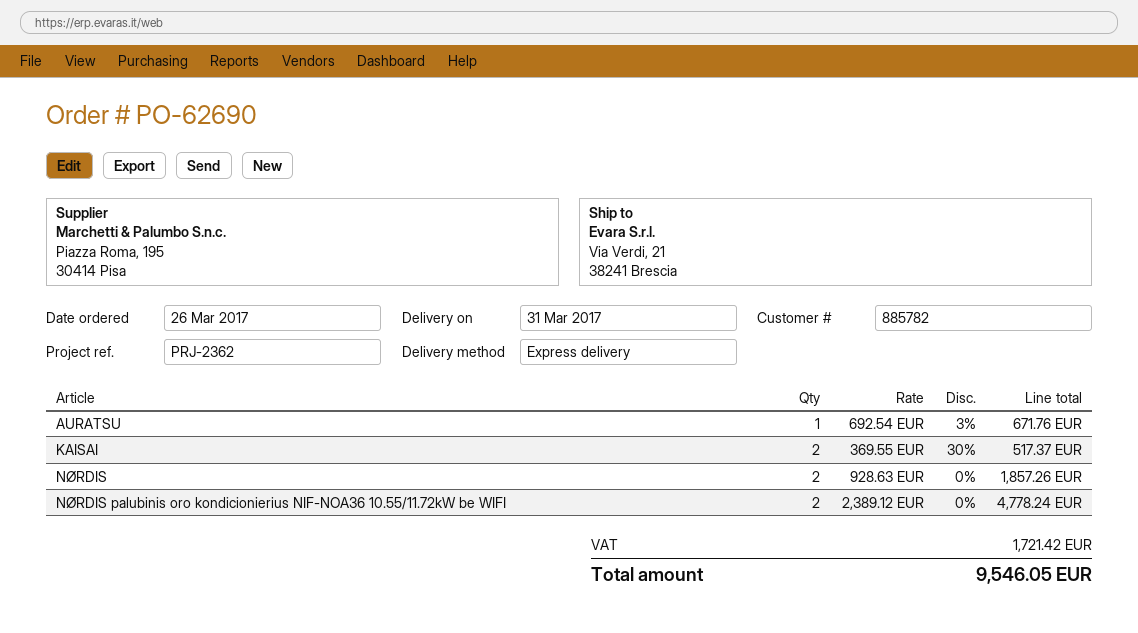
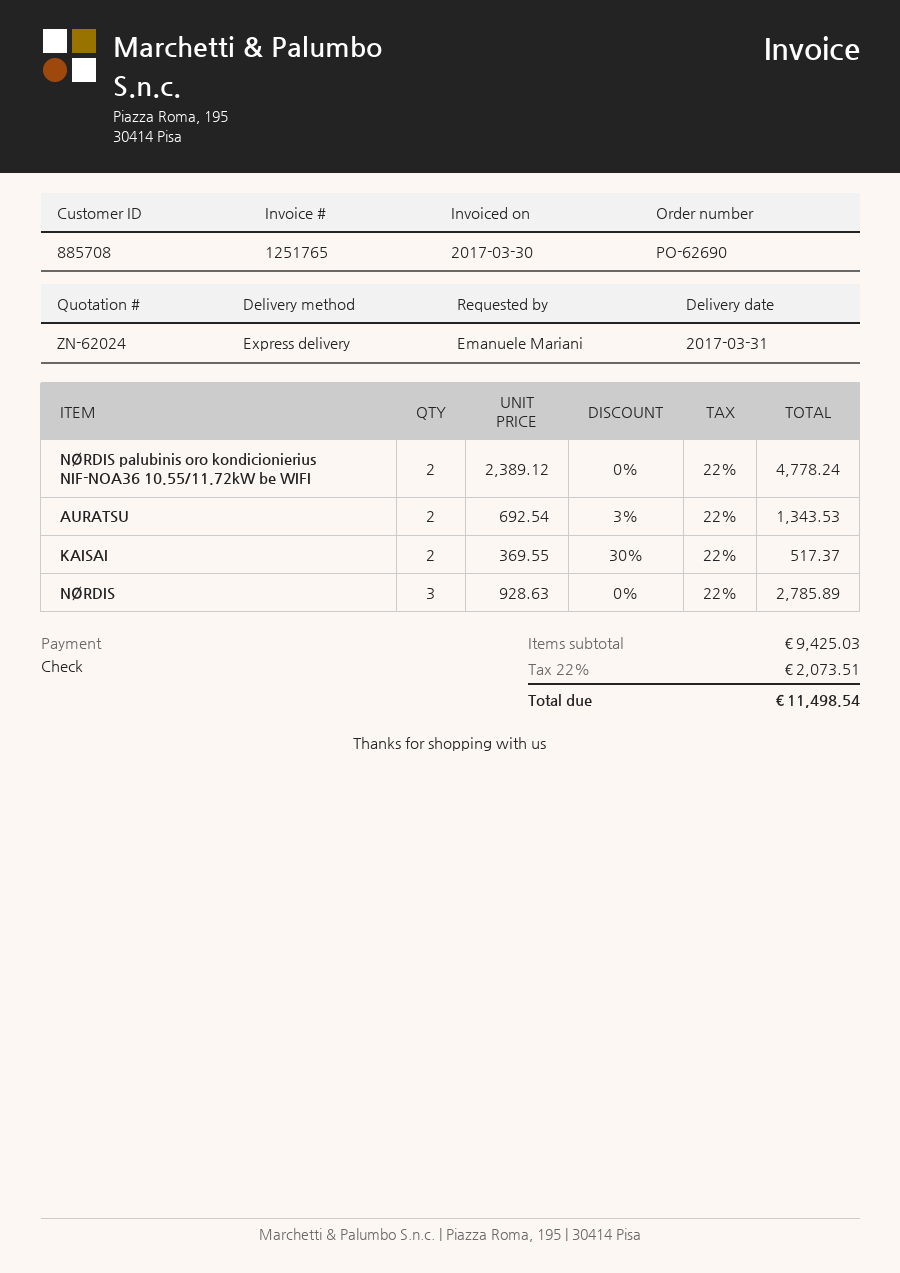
customer number: 885782 -> 885708
AURATSU: 1 x 692.54 - 3% = 671.76 -> 2 x 692.54 - 3% = 1343.53
NØRDIS: 2 x 928.63 = 1857.26 -> 3 x 928.63 = 2785.89
tax: 1721.42 -> 2073.51
total: 9546.05 -> 11498.54

